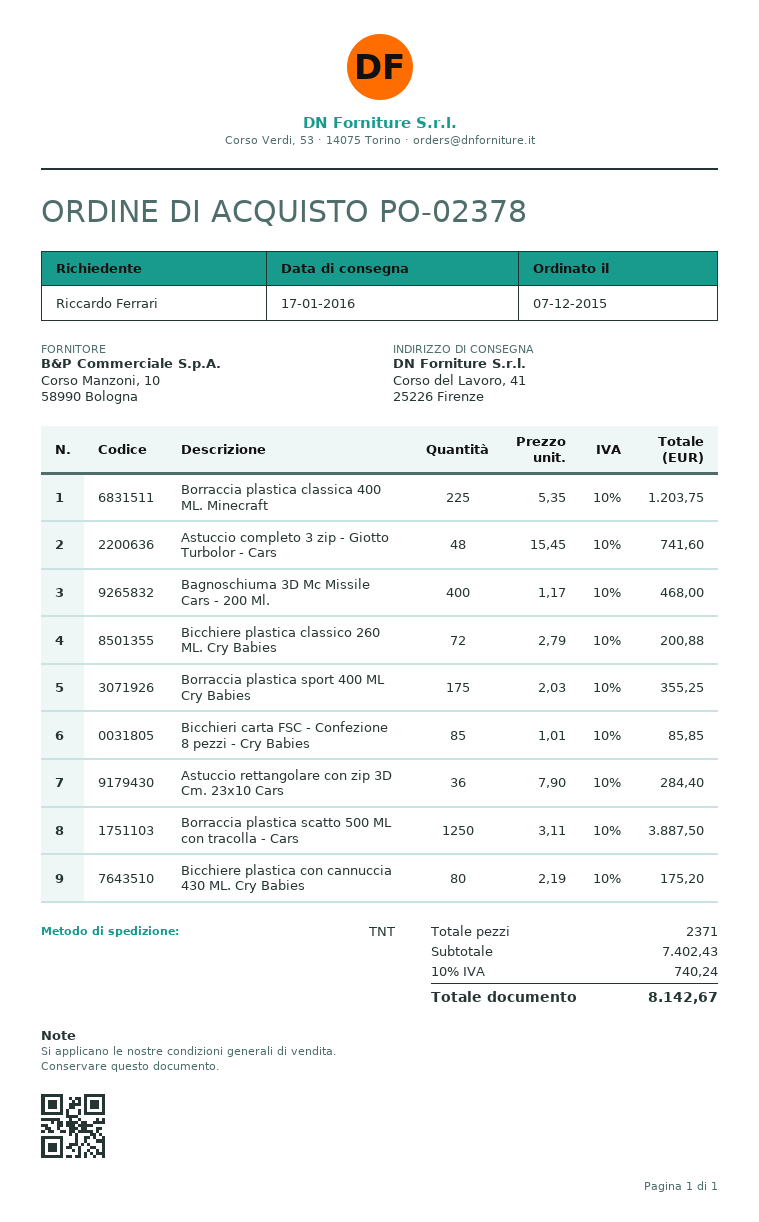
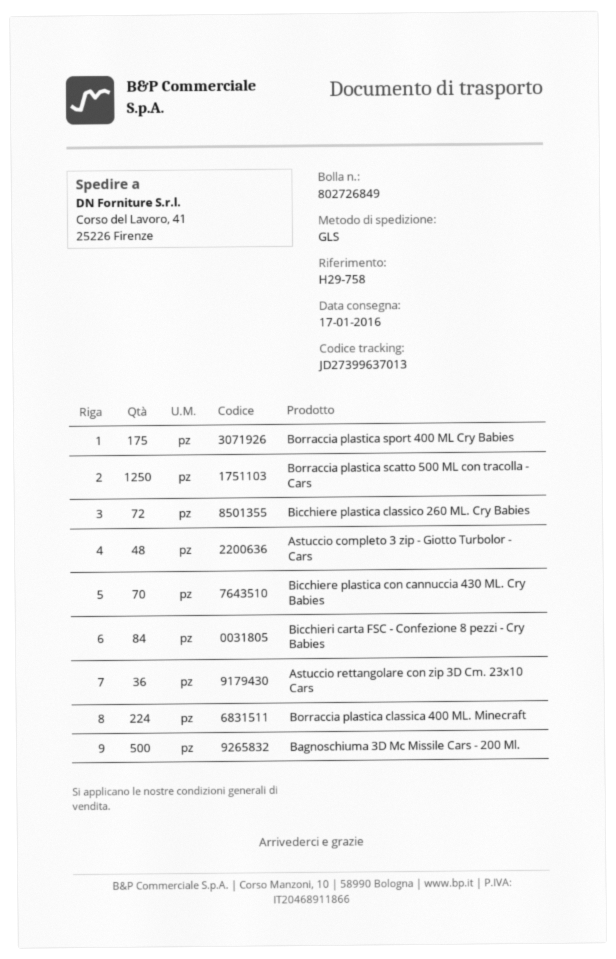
shipping method: TNT -> GLS
Borraccia plastica classica 400 ML. Minecraft: 225 -> 224
Bagnoschiuma 3D Mc Missile Cars - 200 Ml.: 400 -> 500
Bicchieri carta FSC - Confezione 8 pezzi - Cry Babies: 85 -> 84
Bicchiere plastica con cannuccia 430 ML. Cry Babies: 80 -> 70

